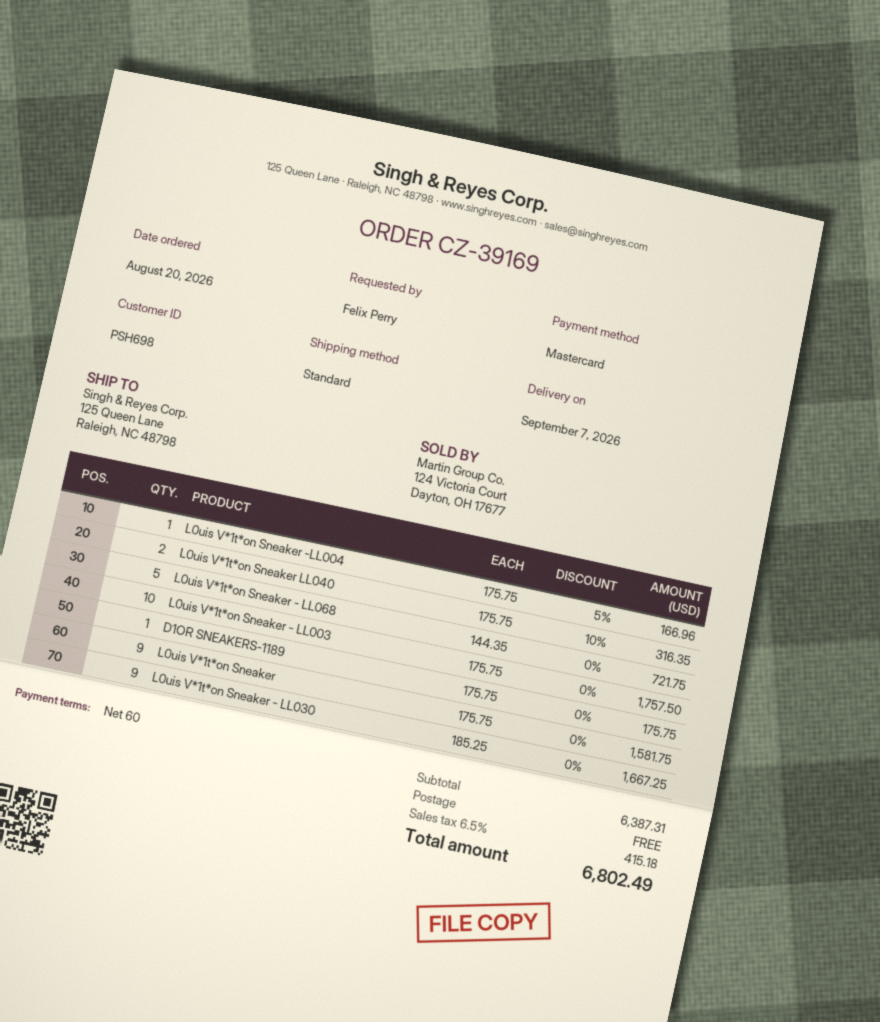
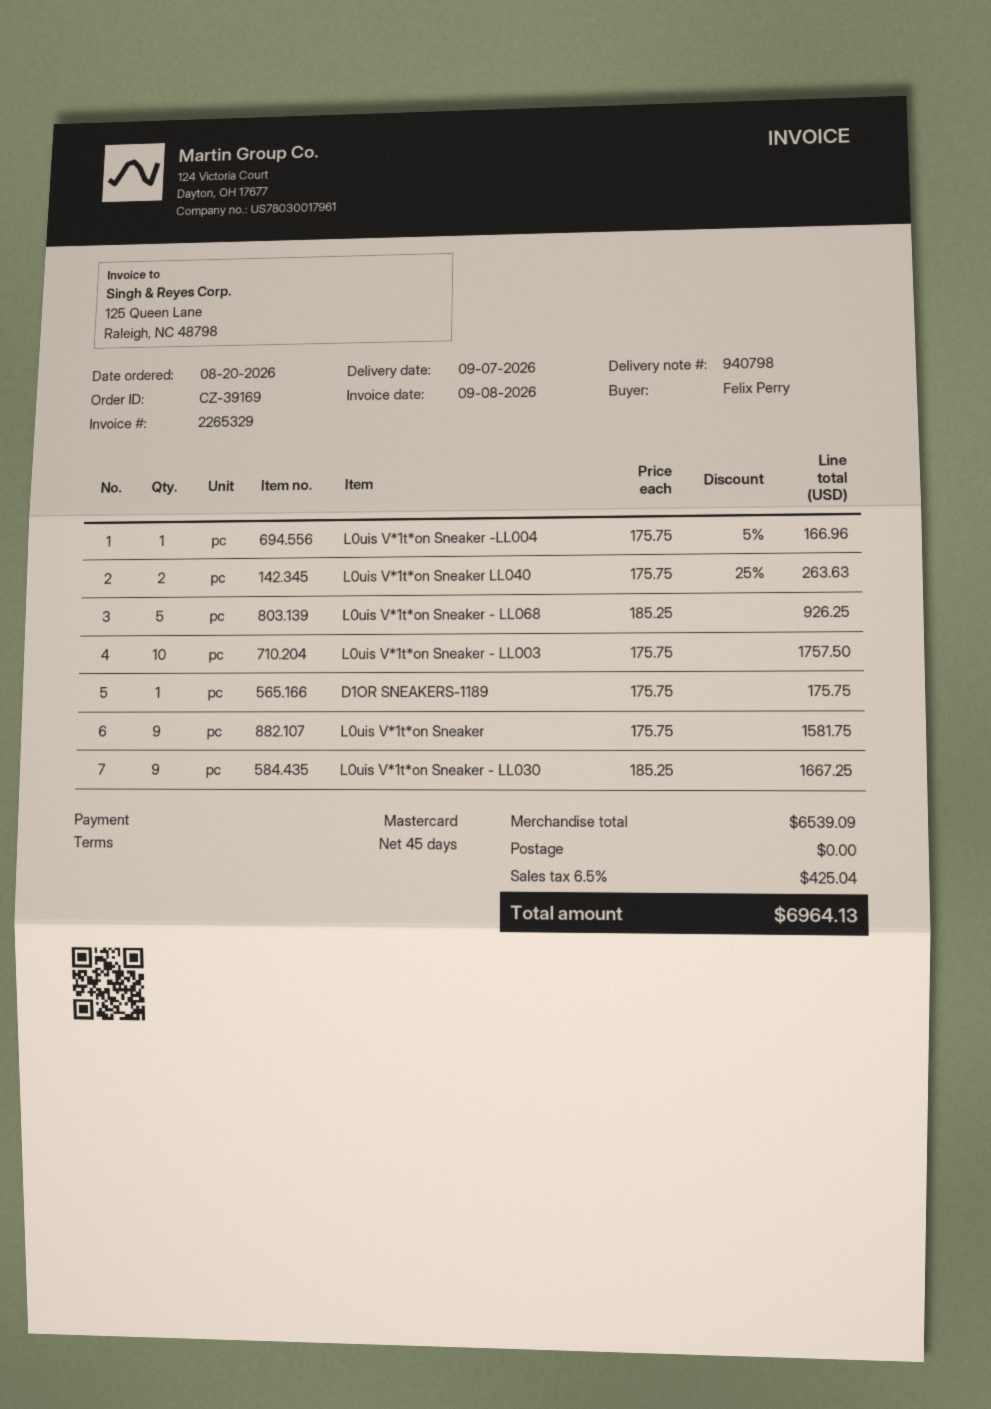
payment terms: 60 days -> 45 days
L0uis V*1t*on Sneaker LL040: 2 x 175.75 - 10% = 316.35 -> 2 x 175.75 - 25% = 263.63
L0uis V*1t*on Sneaker - LL068: 5 x 144.35 = 721.75 -> 5 x 185.25 = 926.25
subtotal: 6387.31 -> 6539.09
tax: 6.5% = 415.18 -> 6.5% = 425.04
total: 6802.49 -> 6964.13

